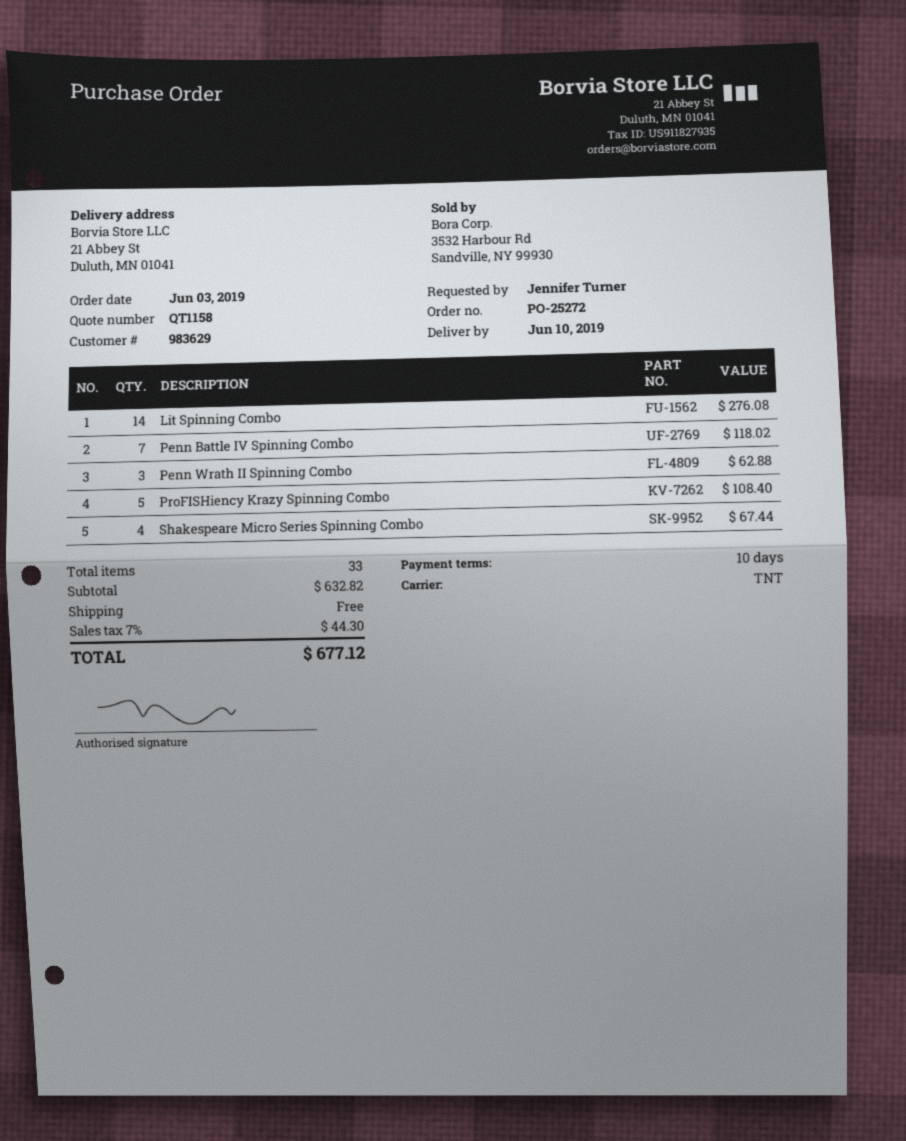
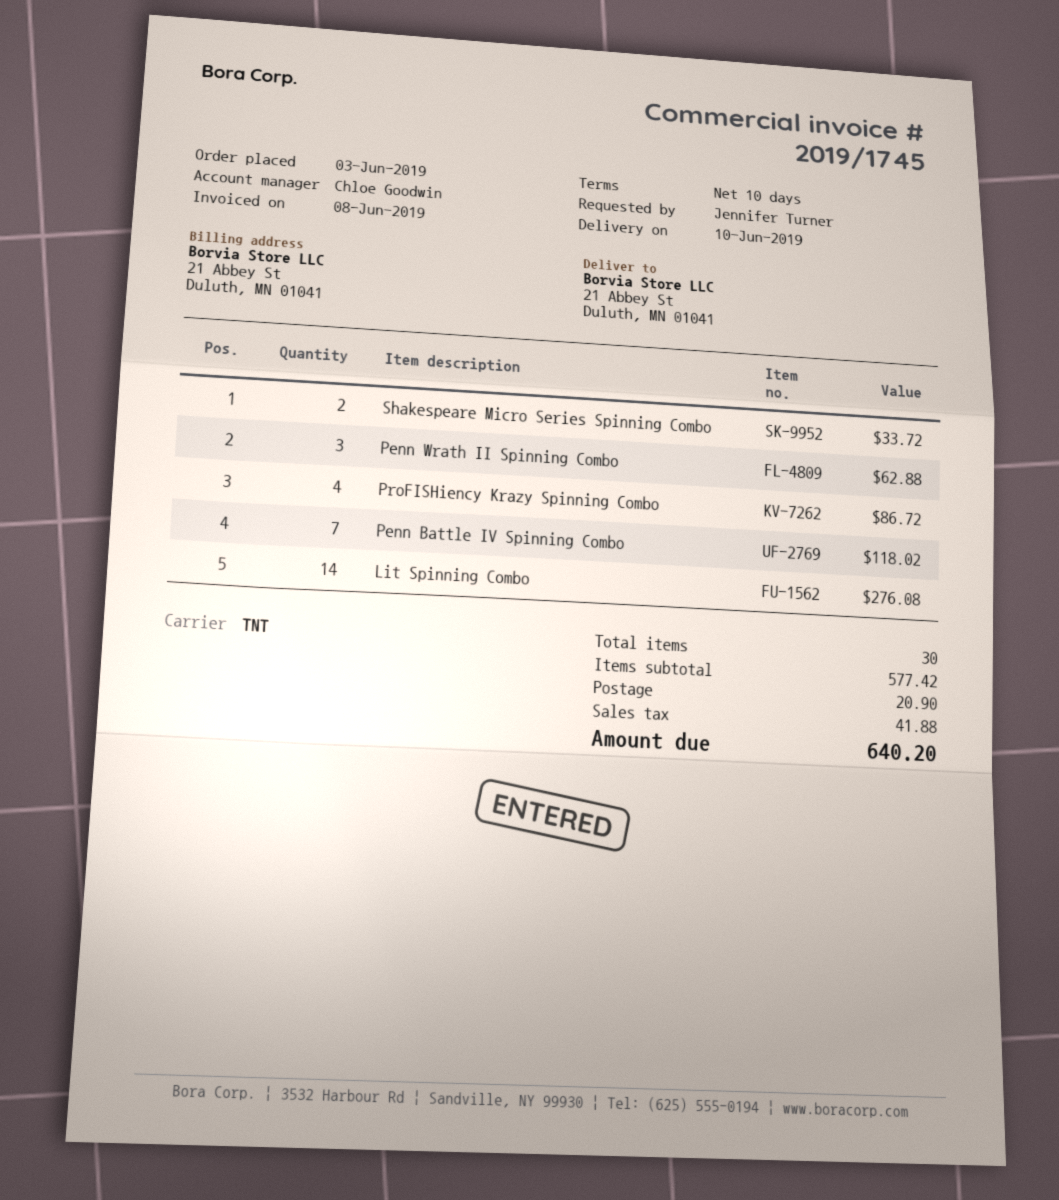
ProFISHiency Krazy Spinning Combo: 5 for 108.40 -> 4 for 86.72
Shakespeare Micro Series Spinning Combo: 4 for 67.44 -> 2 for 33.72
total quantity: 33 -> 30
subtotal: 632.82 -> 577.42
shipping: 0.00 -> 20.90
tax: 44.30 -> 41.88
total: 677.12 -> 640.20

